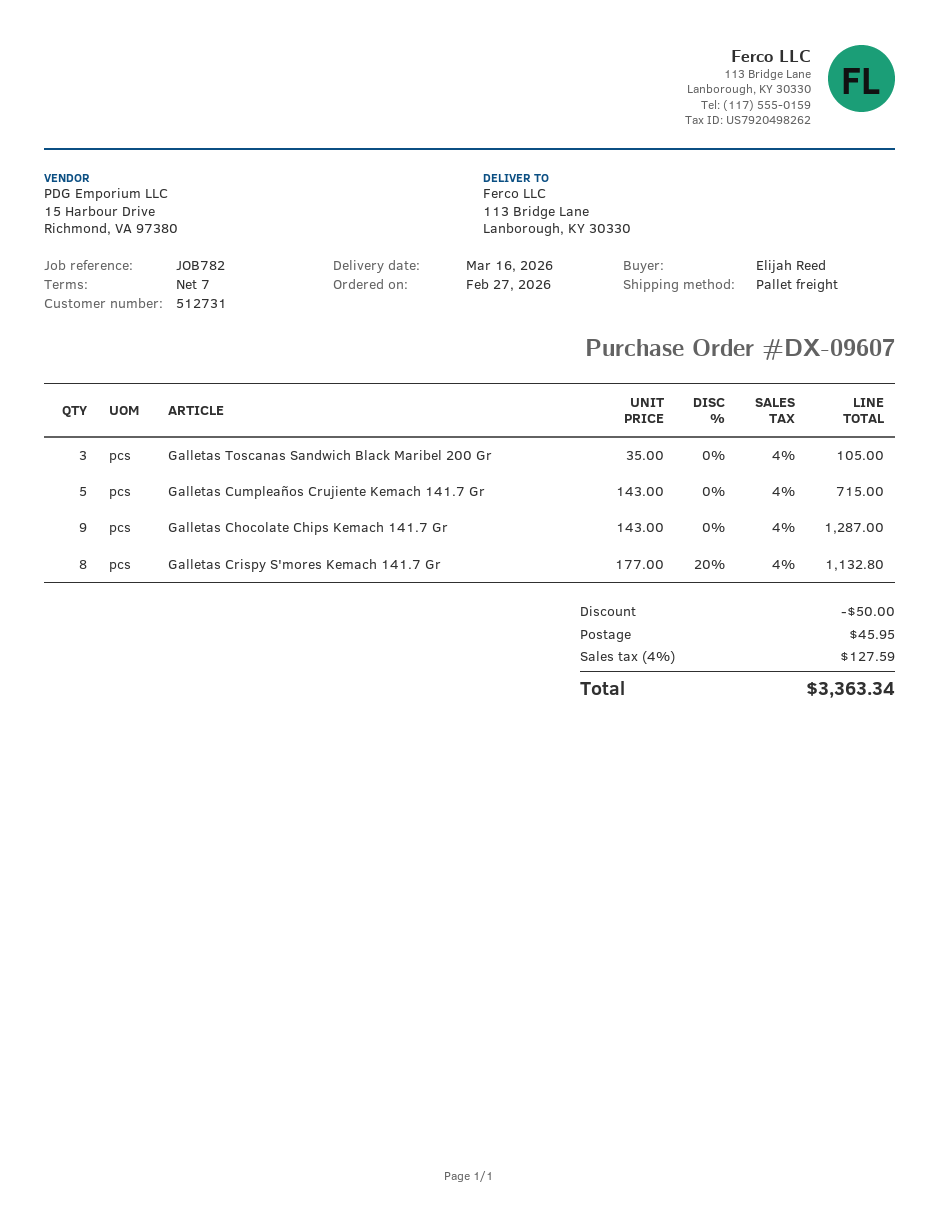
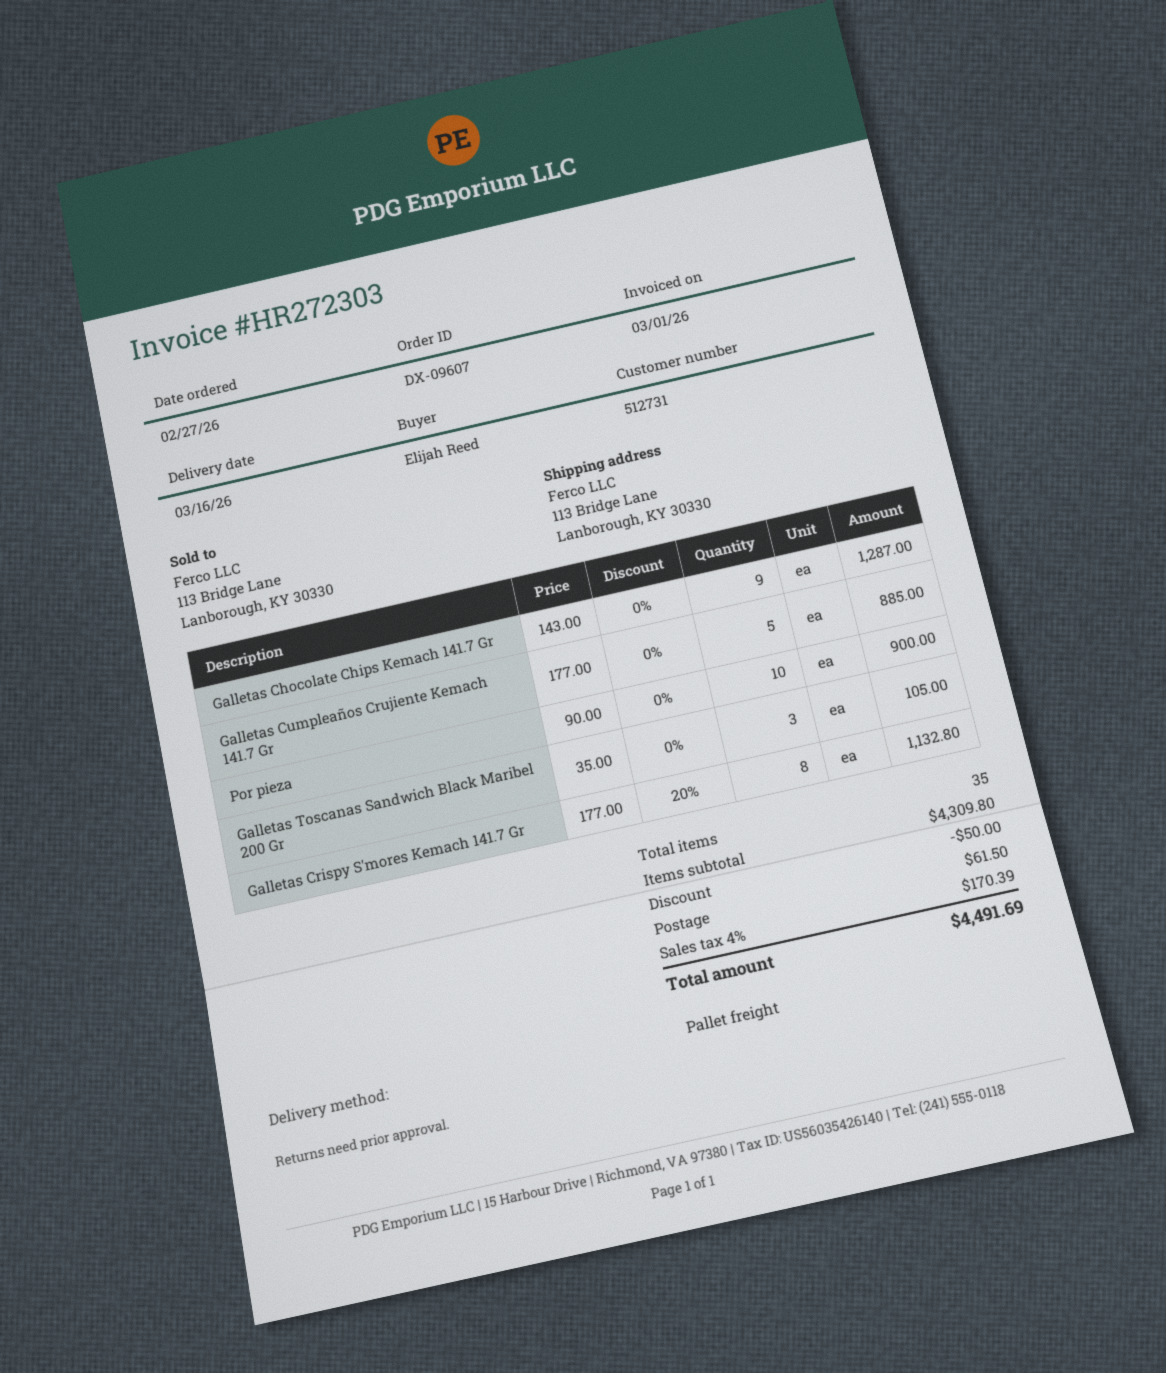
Galletas Cumpleaños Crujiente Kemach 141.7 Gr: 5 x 143.00 = 715.00 -> 5 x 177.00 = 885.00
Por pieza: none -> 10 x 90.00 = 900.00
shipping: 45.95 -> 61.50
tax: 4% = 127.59 -> 4% = 170.39
total: 3363.34 -> 4491.69

